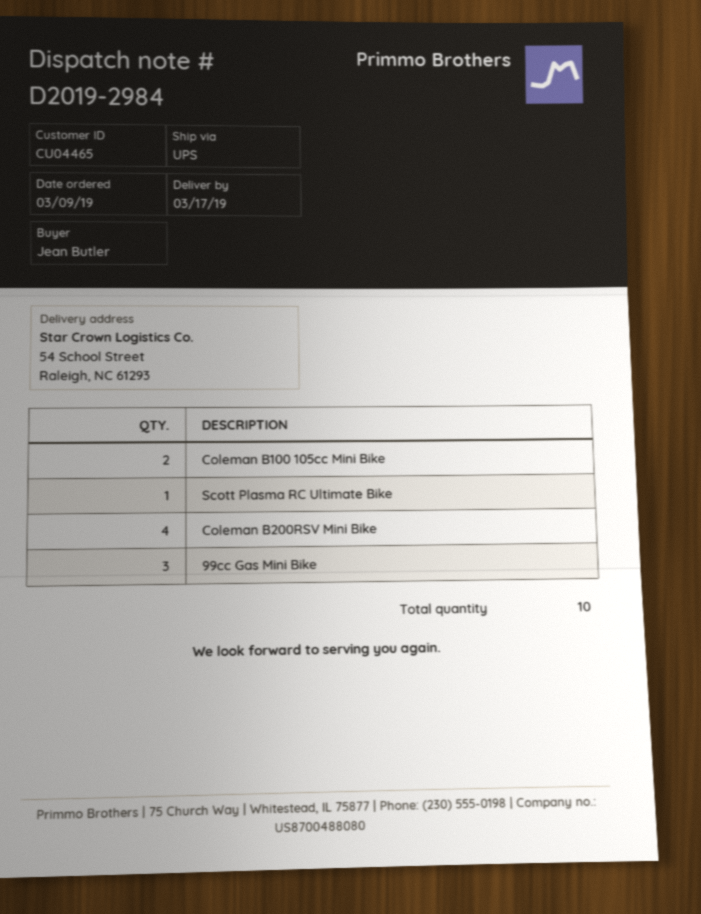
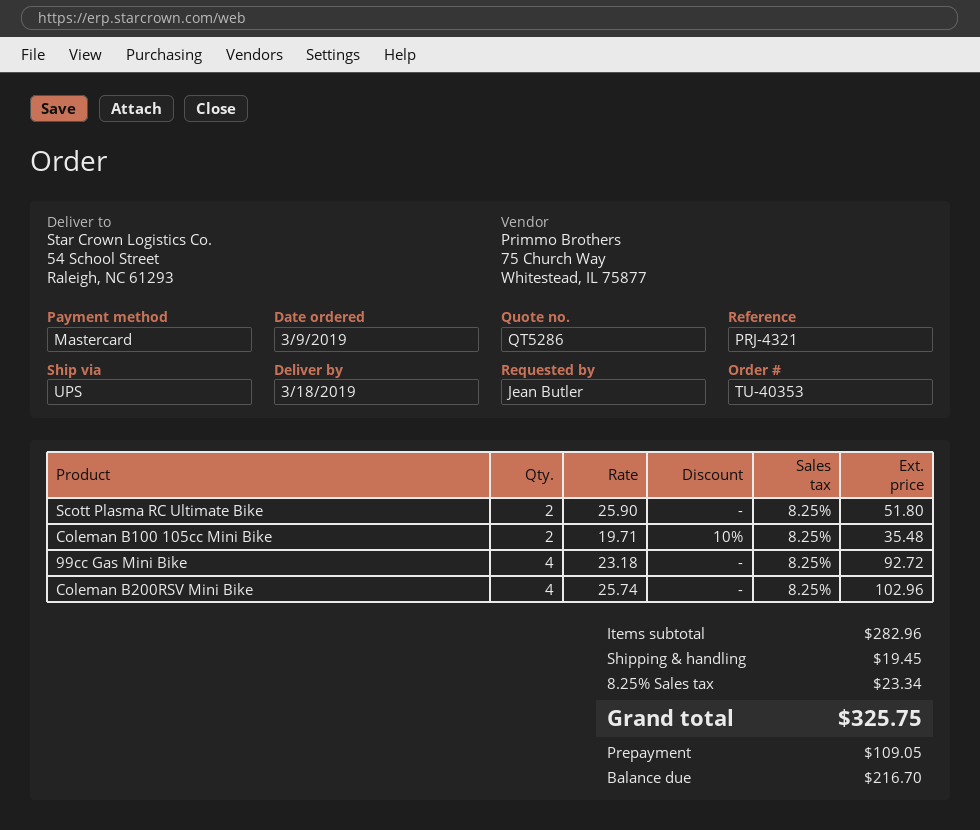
delivery date: 2019-03-17 -> 2019-03-18
Scott Plasma RC Ultimate Bike: 1 -> 2
99cc Gas Mini Bike: 3 -> 4

